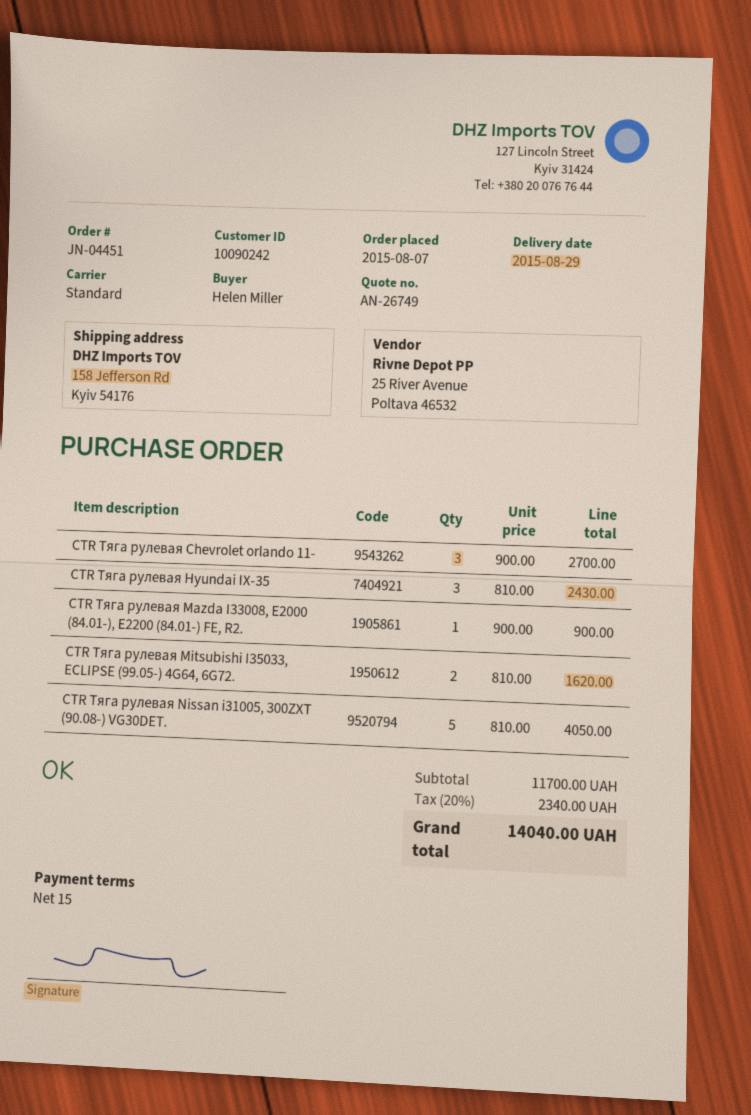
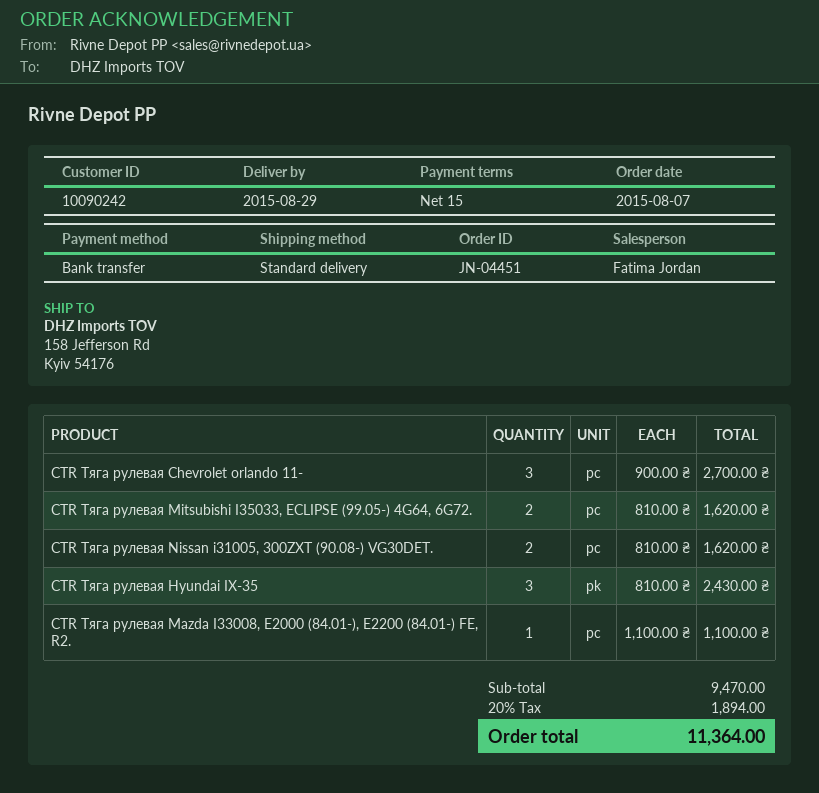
CTR Тяга рулевая Mazda I33008, E2000 (84.01-), E2200 (84.01-) FE, R2.: 1 x 900.00 = 900.00 -> 1 x 1100.00 = 1100.00
CTR Тяга рулевая Nissan i31005, 300ZXT (90.08-) VG30DET.: 5 x 810.00 = 4050.00 -> 2 x 810.00 = 1620.00
subtotal: 11700.00 -> 9470.00
tax: 20% = 2340.00 -> 20% = 1894.00
total: 14040.00 -> 11364.00

